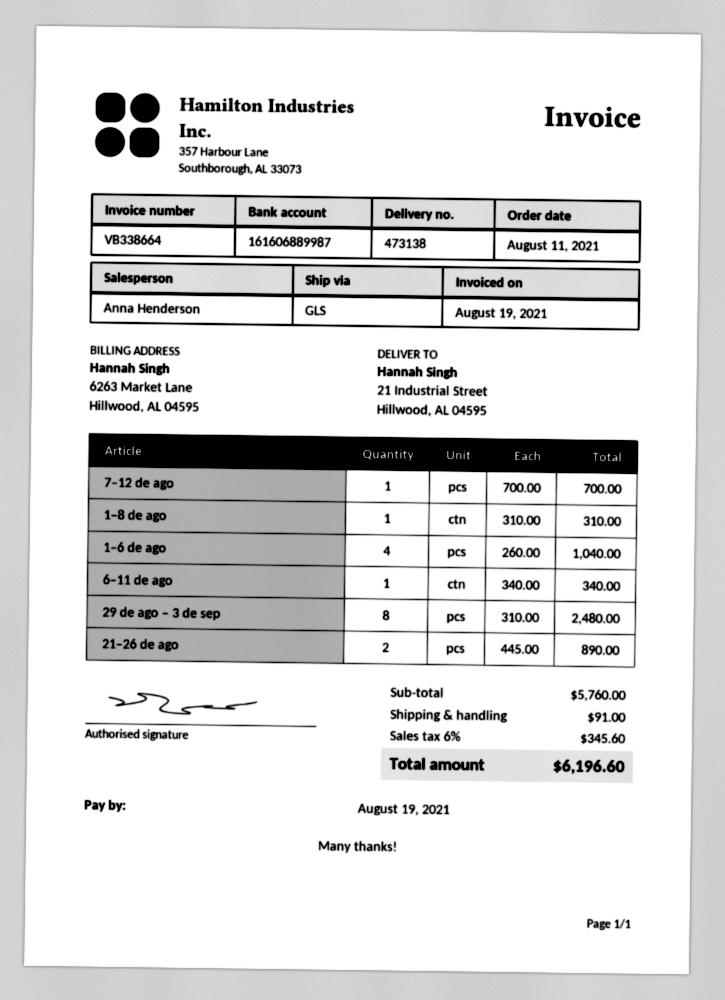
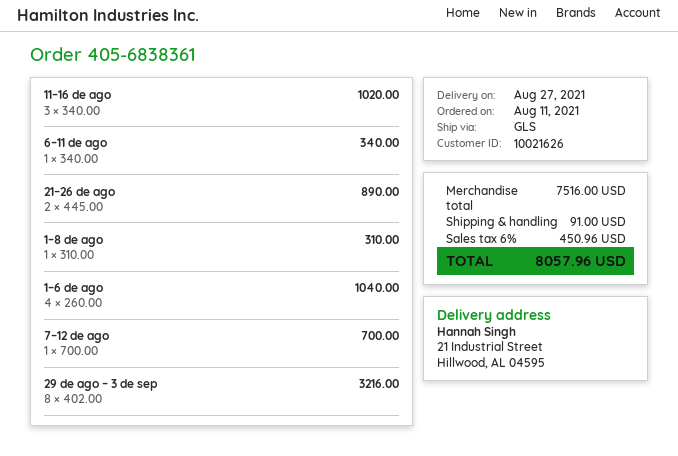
29 de ago – 3 de sep: 8 x 310.00 = 2480.00 -> 8 x 402.00 = 3216.00
11–16 de ago: none -> 3 x 340.00 = 1020.00
subtotal: 5760.00 -> 7516.00
tax: 6% = 345.60 -> 6% = 450.96
total: 6196.60 -> 8057.96

